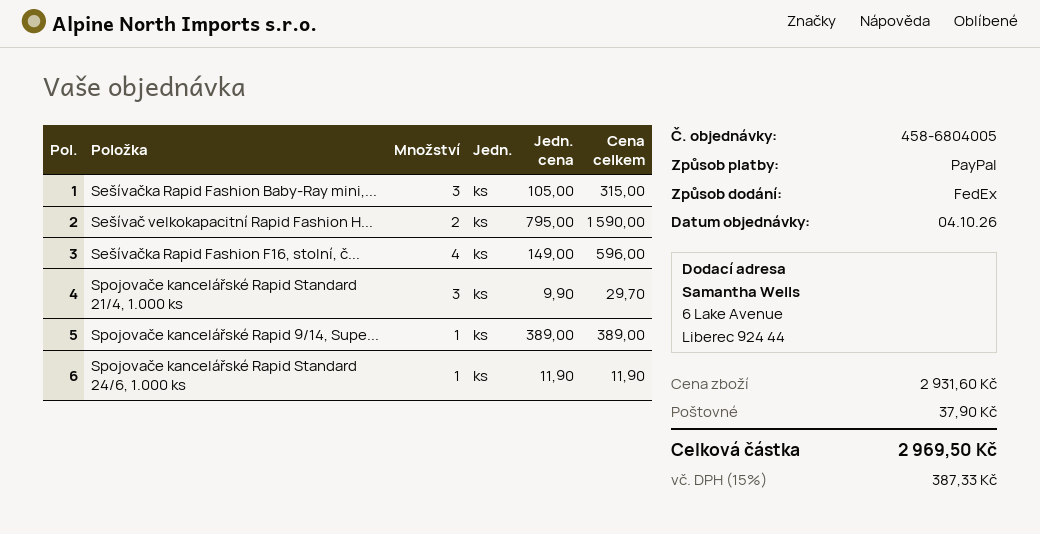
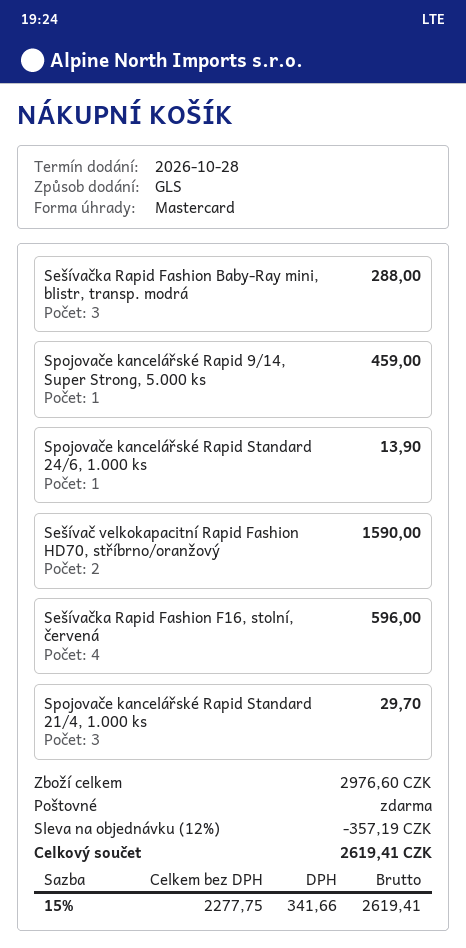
payment method: PayPal -> Mastercard
shipping method: FedEx -> GLS
Sešívačka Rapid Fashion Baby-Ray mini,...: 3 for 315.00 -> 3 for 288.00
Spojovače kancelářské Rapid 9/14, Supe...: 1 for 389.00 -> 1 for 459.00
Spojovače kancelářské Rapid Standard 24/6, 1.000 ks: 1 for 11.90 -> 1 for 13.90
subtotal: 2931.60 -> 2976.60
discount: none -> 12% = 357.19
shipping: 37.90 -> 0.00
tax: 15% = 387.33 -> 15% = 341.66
total: 2969.50 -> 2619.41

